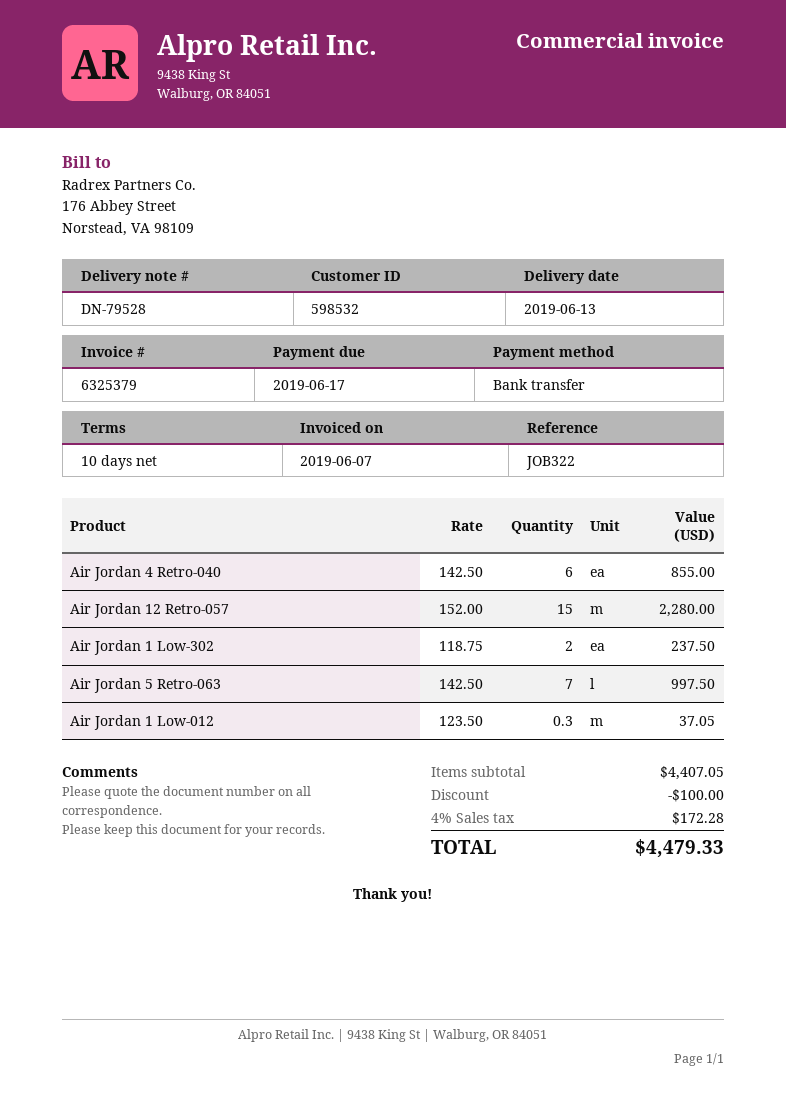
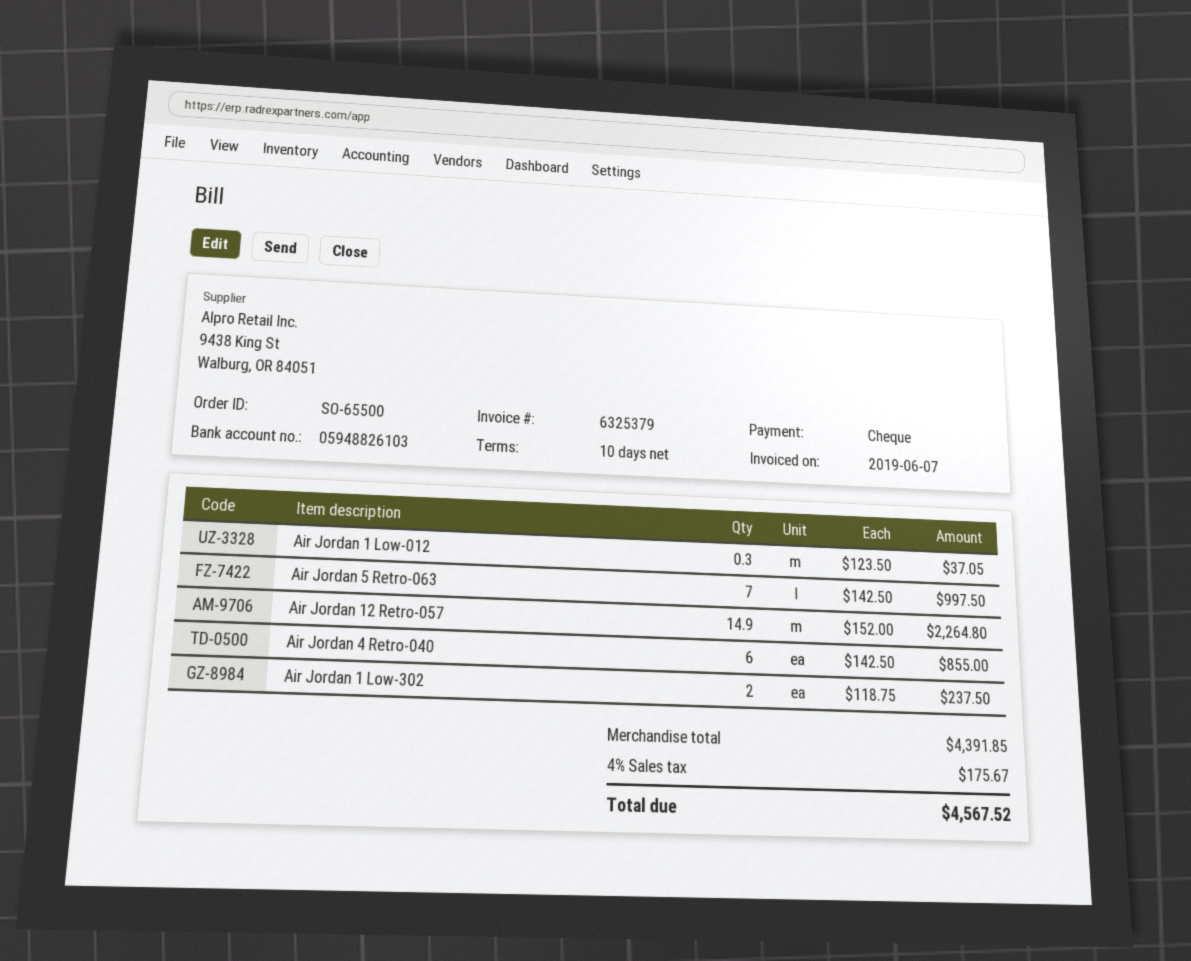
payment method: bank transfer -> cheque
Air Jordan 12 Retro-057: 15 x 152.00 = 2280.00 -> 14.9 x 152.00 = 2264.80
subtotal: 4407.05 -> 4391.85
discount: 100.00 -> none
tax: 4% = 172.28 -> 4% = 175.67
total: 4479.33 -> 4567.52

